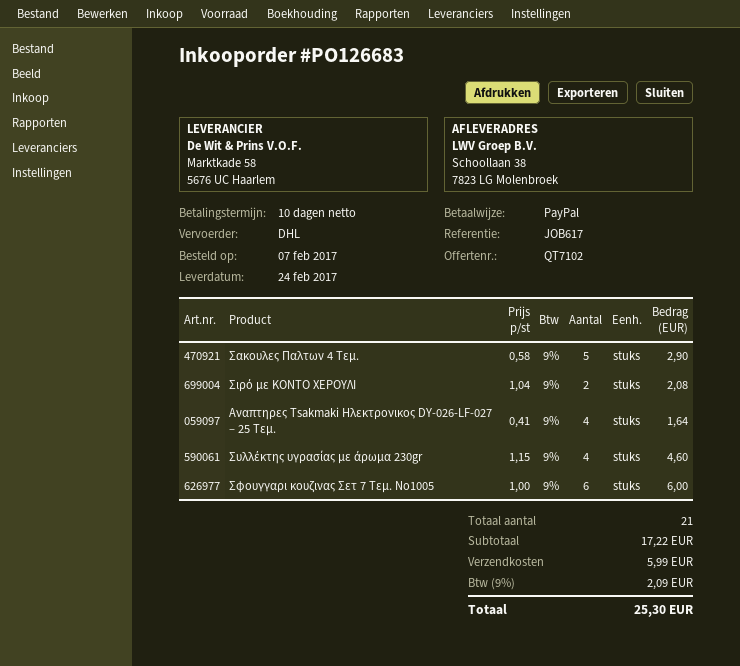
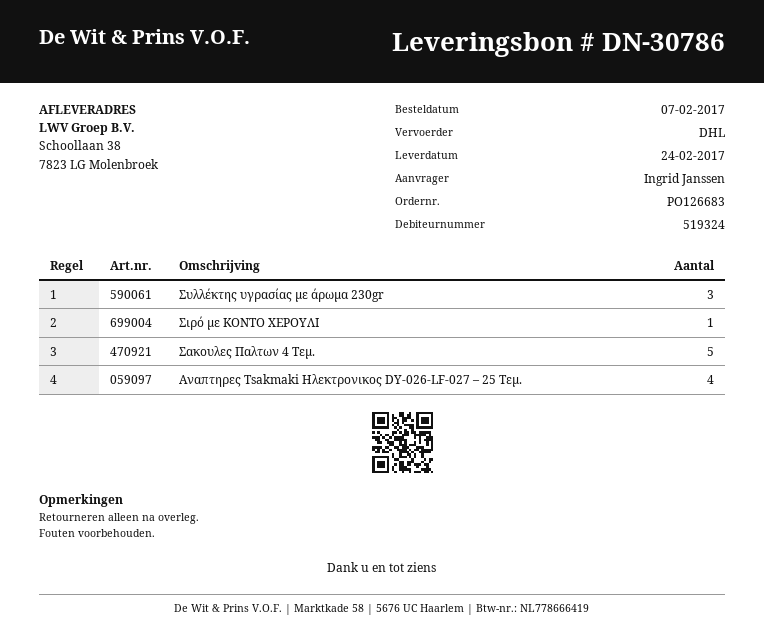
Σιρό με ΚΟΝΤΟ ΧΕΡΟΥΛΙ: 2 -> 1
Συλλέκτης υγρασίας με άρωμα 230gr: 4 -> 3
Σφουγγαρι κουζινας Σετ 7 Τεμ. Νο1005: 6 -> none

